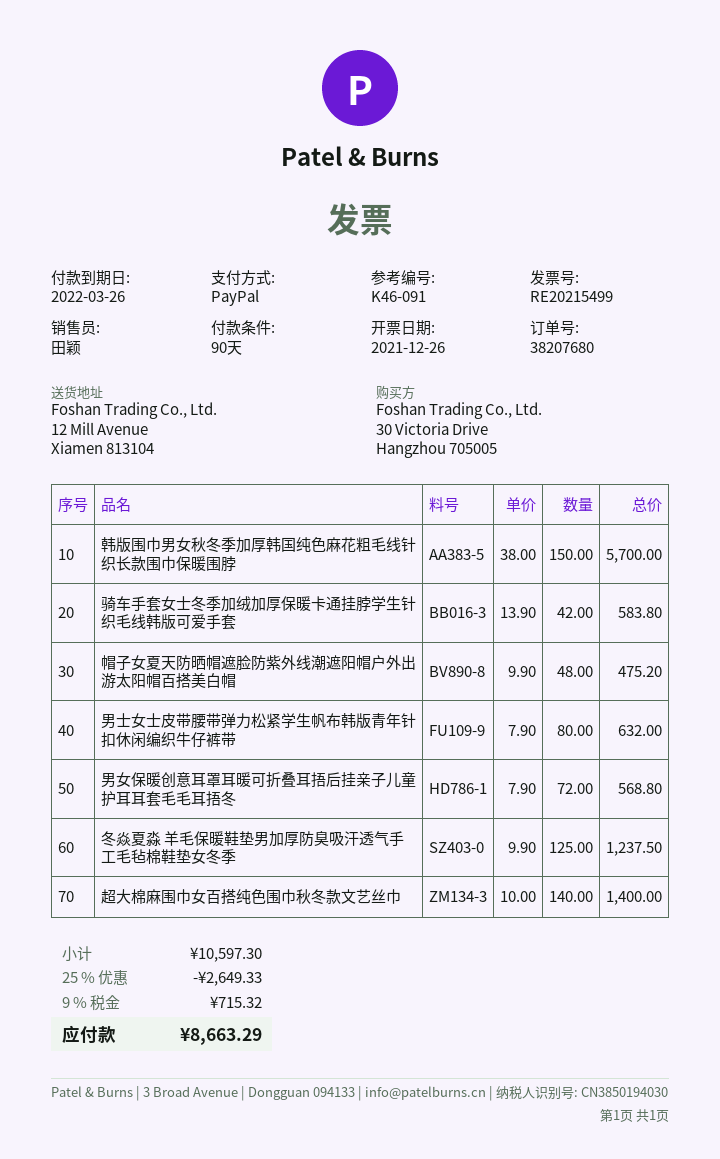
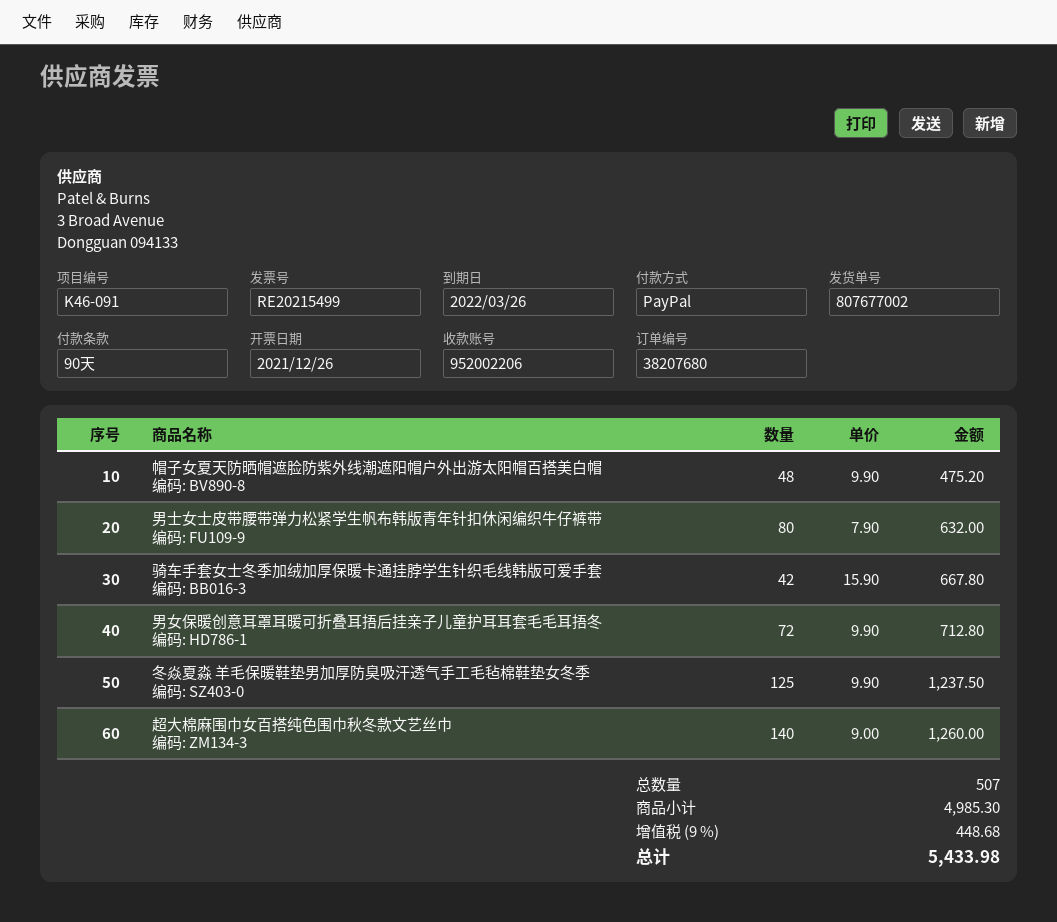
韩版围巾男女秋冬季加厚韩国纯色麻花粗毛线针织长款围巾保暖围脖: 150 x 38.00 = 5700.00 -> none
骑车手套女士冬季加绒加厚保暖卡通挂脖学生针织毛线韩版可爱手套: 42 x 13.90 = 583.80 -> 42 x 15.90 = 667.80
男女保暖创意耳罩耳暖可折叠耳捂后挂亲子儿童护耳耳套毛毛耳捂冬: 72 x 7.90 = 568.80 -> 72 x 9.90 = 712.80
超大棉麻围巾女百搭纯色围巾秋冬款文艺丝巾: 140 x 10.00 = 1400.00 -> 140 x 9.00 = 1260.00
subtotal: 10597.30 -> 4985.30
discount: 25% = 2649.33 -> none
tax: 9% = 715.32 -> 9% = 448.68
total: 8663.29 -> 5433.98

